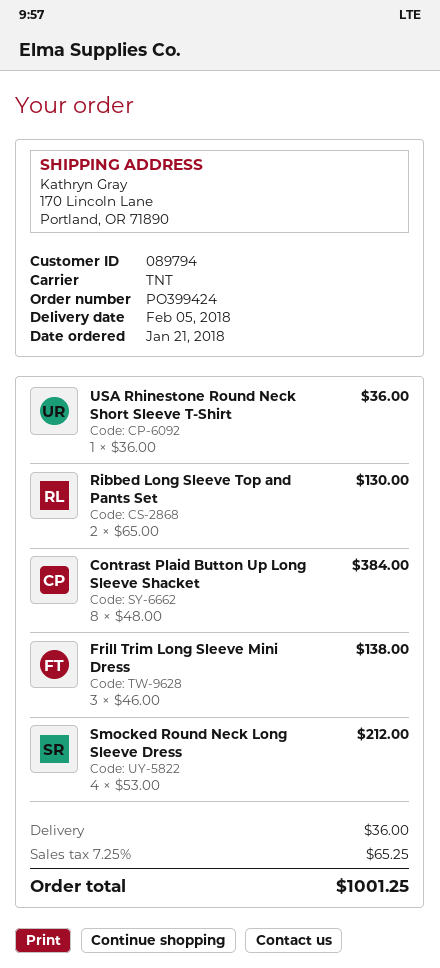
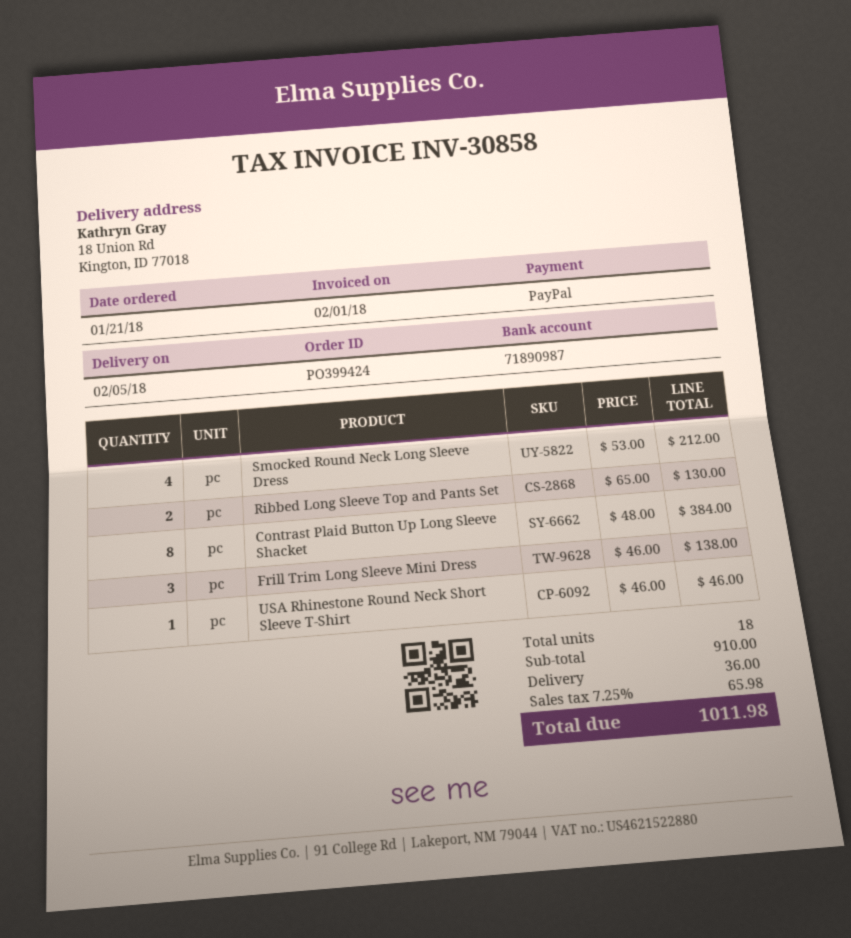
ship to: 170 Lincoln Lane, Portland, OR 71890 -> 18 Union Rd, Kington, ID 77018
USA Rhinestone Round Neck Short Sleeve T-Shirt: 1 x 36.00 = 36.00 -> 1 x 46.00 = 46.00
tax: 7.25% = 65.25 -> 7.25% = 65.98
total: 1001.25 -> 1011.98

